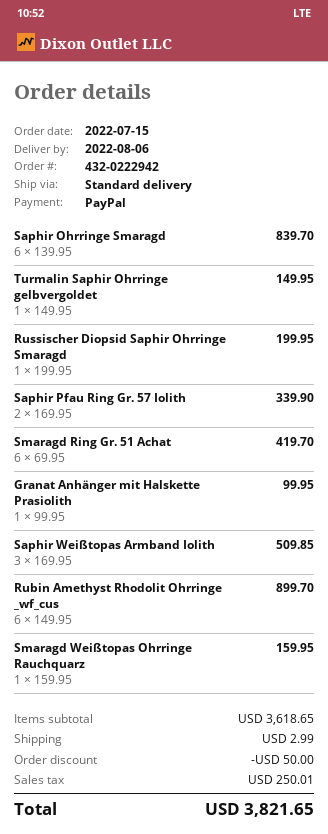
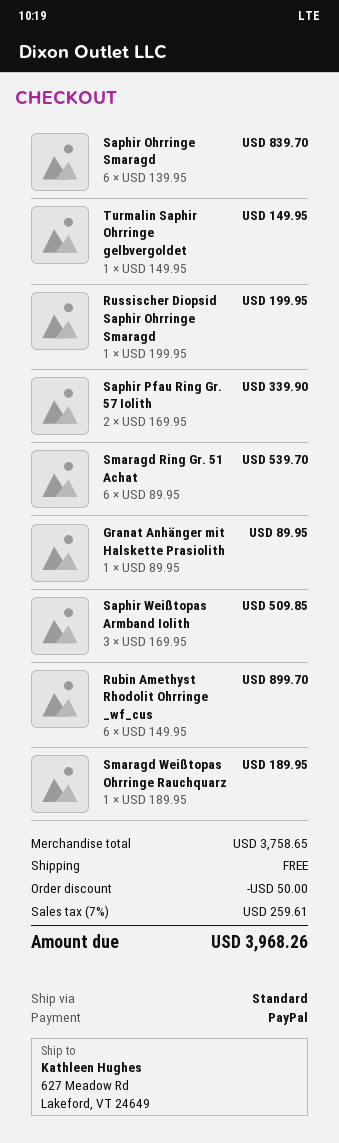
Smaragd Ring Gr. 51 Achat: 6 x 69.95 = 419.70 -> 6 x 89.95 = 539.70
Granat Anhänger mit Halskette Prasiolith: 1 x 99.95 = 99.95 -> 1 x 89.95 = 89.95
Smaragd Weißtopas Ohrringe Rauchquarz: 1 x 159.95 = 159.95 -> 1 x 189.95 = 189.95
subtotal: 3618.65 -> 3758.65
shipping: 2.99 -> 0.00
tax: 250.01 -> 259.61
total: 3821.65 -> 3968.26

